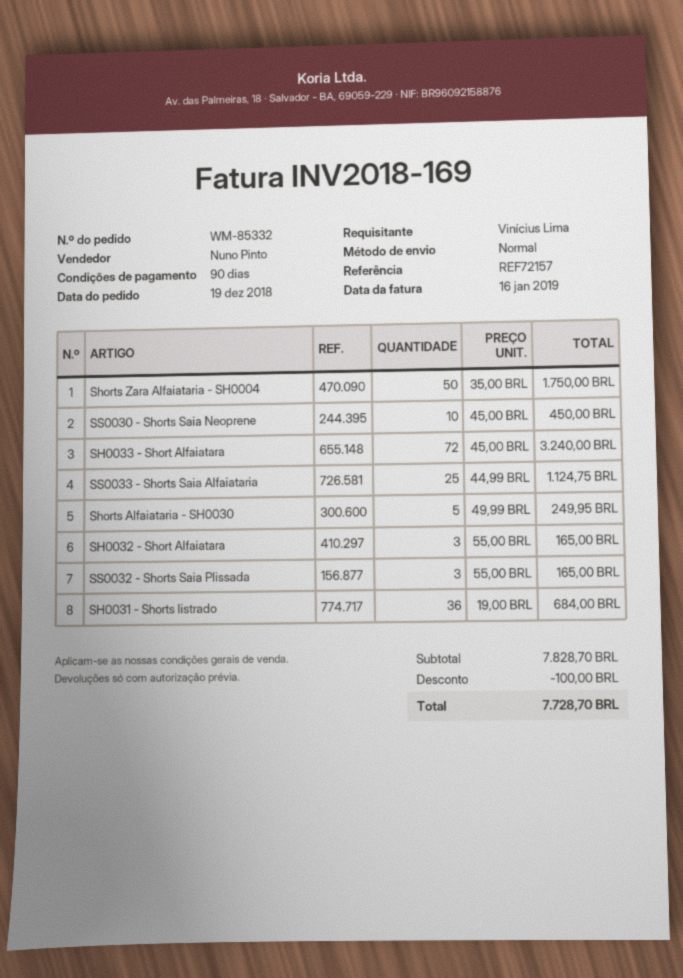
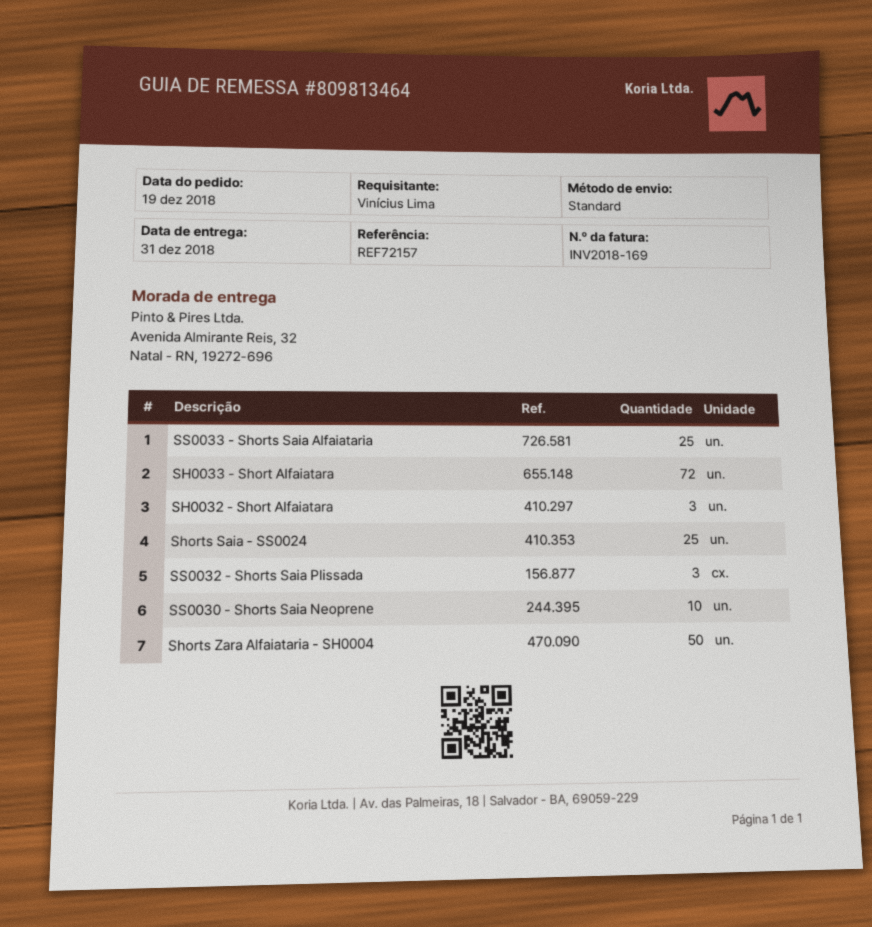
Shorts Alfaiataria - SH0030: 5 -> none
SH0031 - Shorts listrado: 36 -> none
Shorts Saia - SS0024: none -> 25

